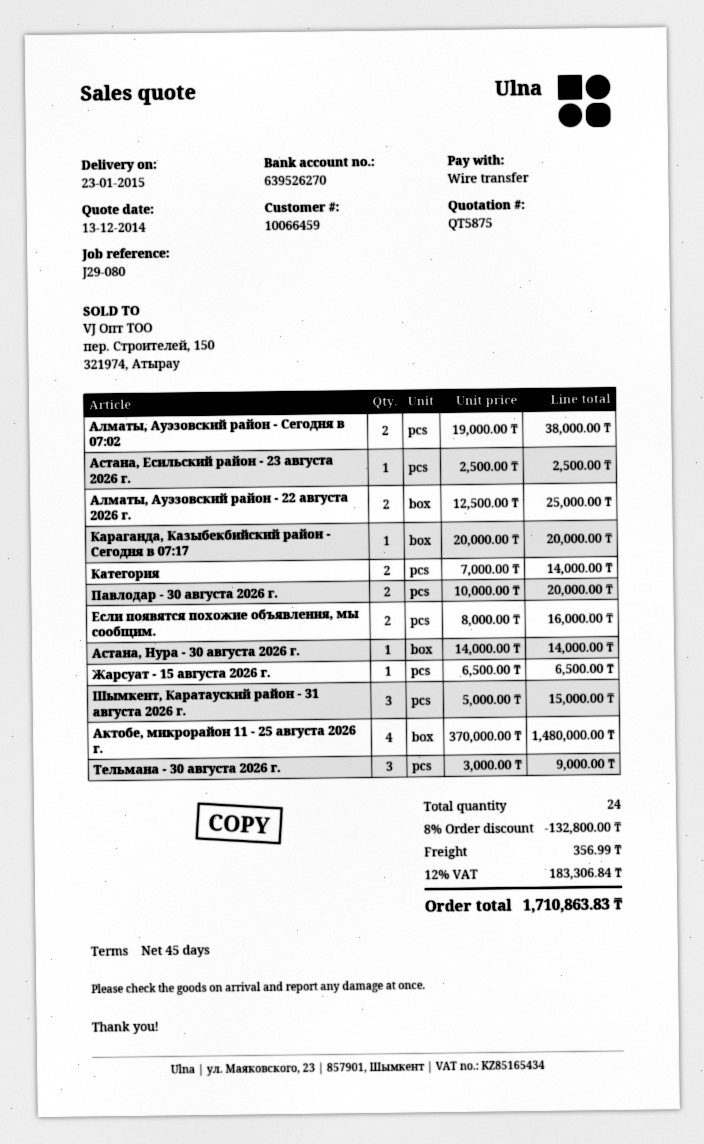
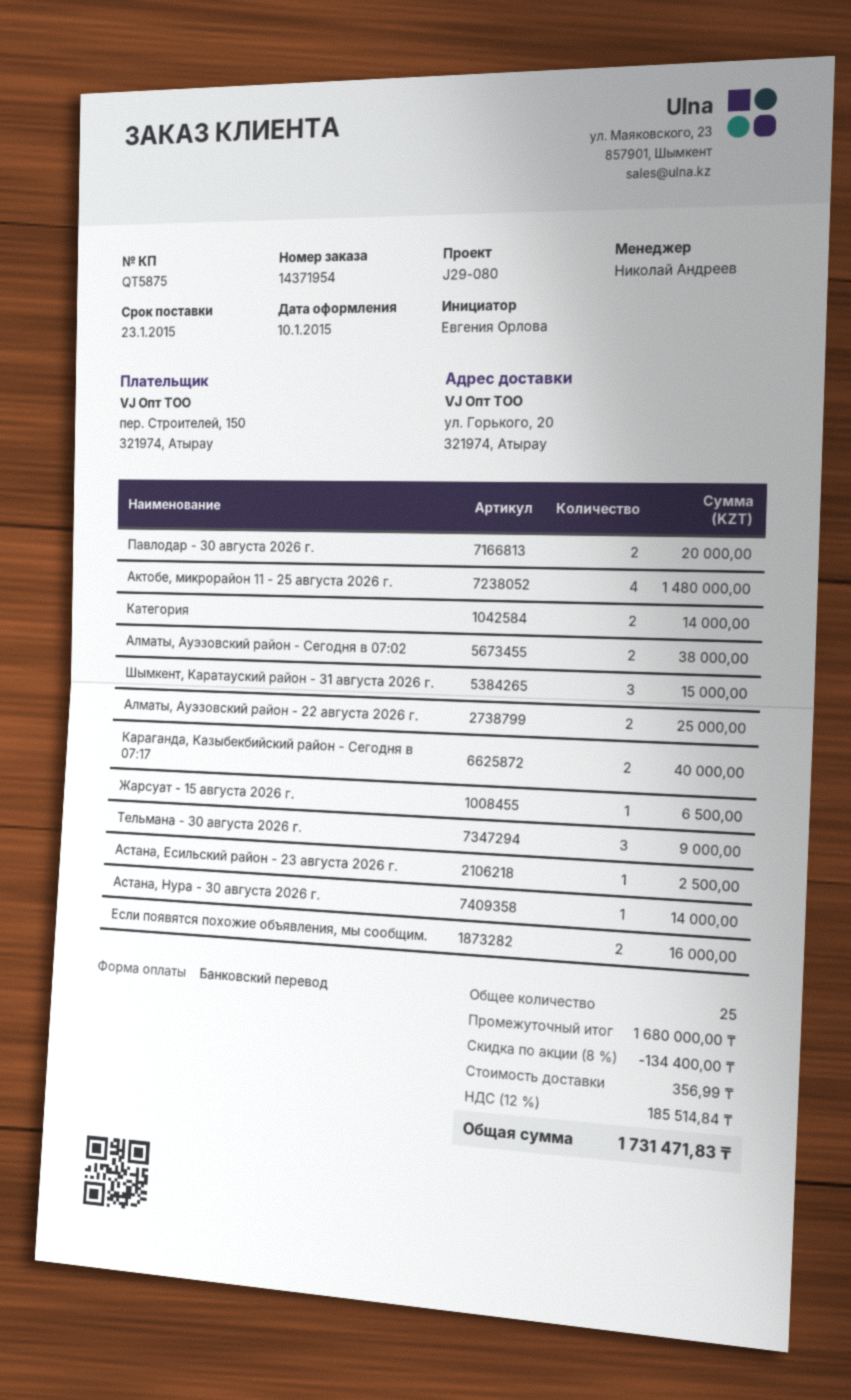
Караганда, Казыбекбийский район - Сегодня в 07:17: 1 for 20000.00 -> 2 for 40000.00
total quantity: 24 -> 25
discount: 8% = 132800.00 -> 8% = 134400.00
tax: 12% = 183306.84 -> 12% = 185514.84
total: 1710863.83 -> 1731471.83

